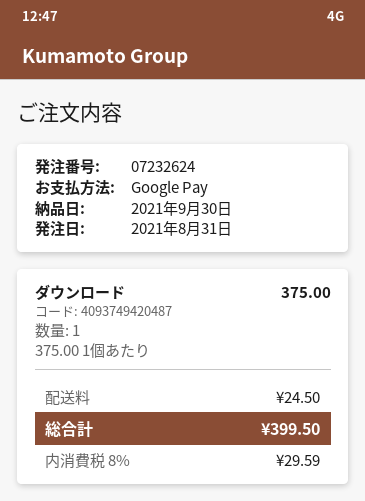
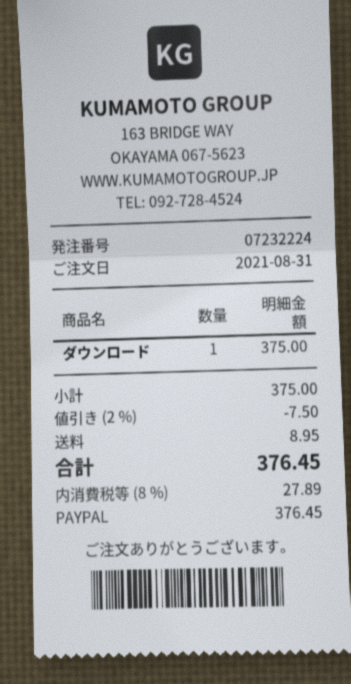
order number: 07232624 -> 07232224
payment method: Google Pay -> PayPal
discount: none -> 2% = 7.50
shipping: 24.50 -> 8.95
tax: 8% = 29.59 -> 8% = 27.89
total: 399.50 -> 376.45

